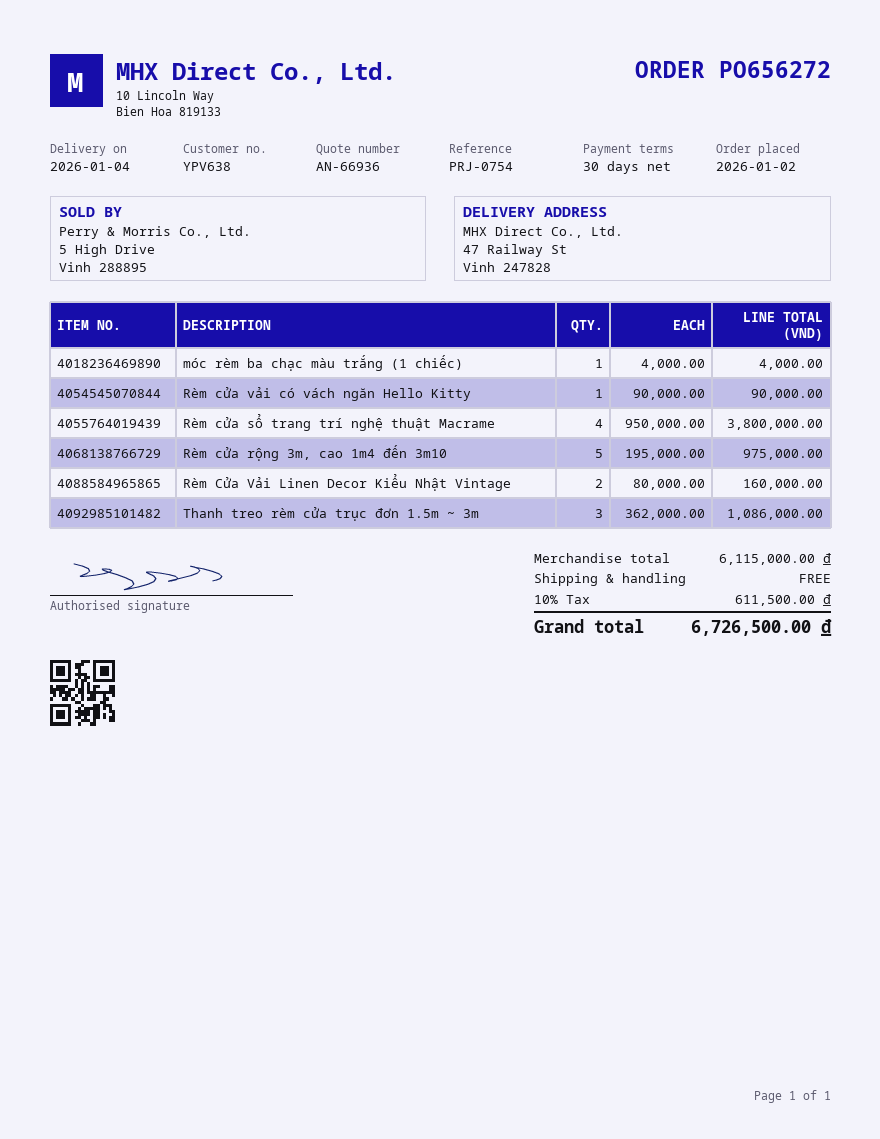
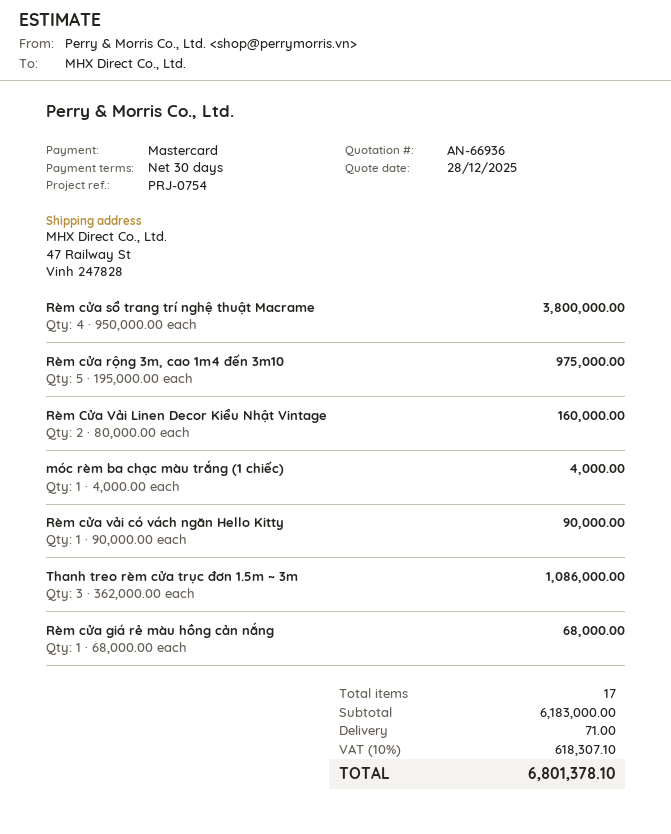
Rèm cửa giá rẻ màu hồng cản nắng: none -> 1 x 68000.00 = 68000.00
subtotal: 6115000.00 -> 6183000.00
shipping: 0.00 -> 71.00
tax: 10% = 611500.00 -> 10% = 618307.10
total: 6726500.00 -> 6801378.10

